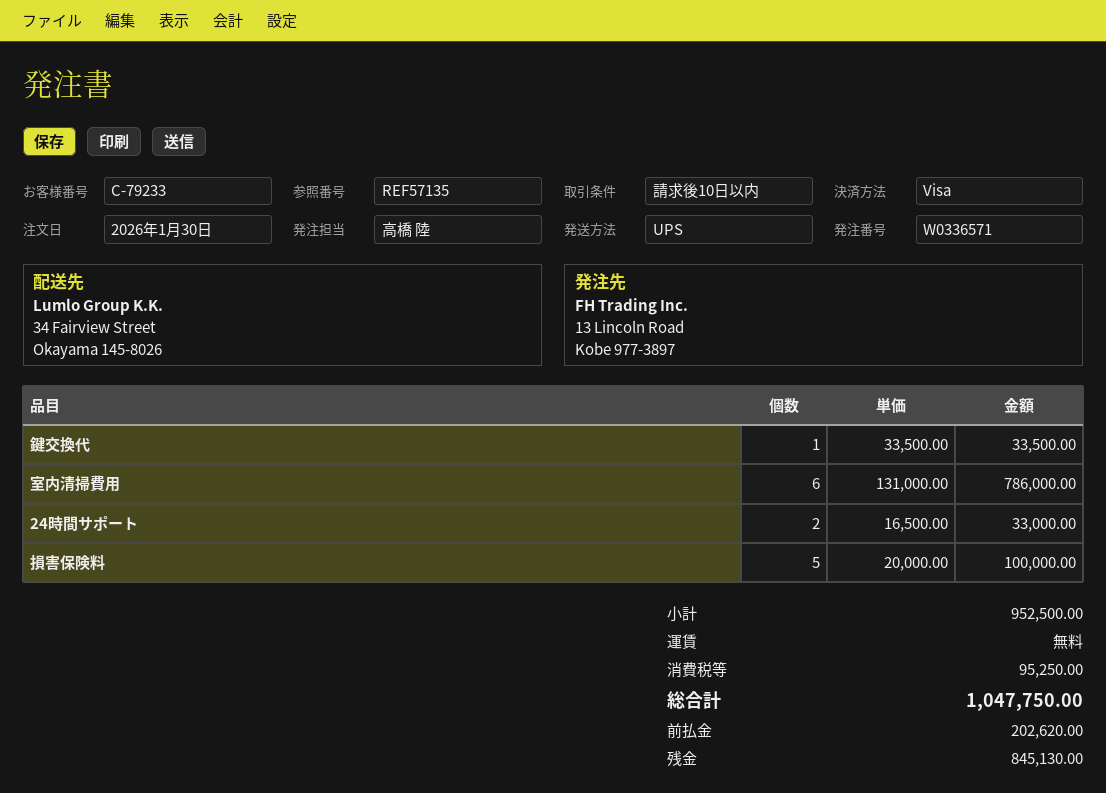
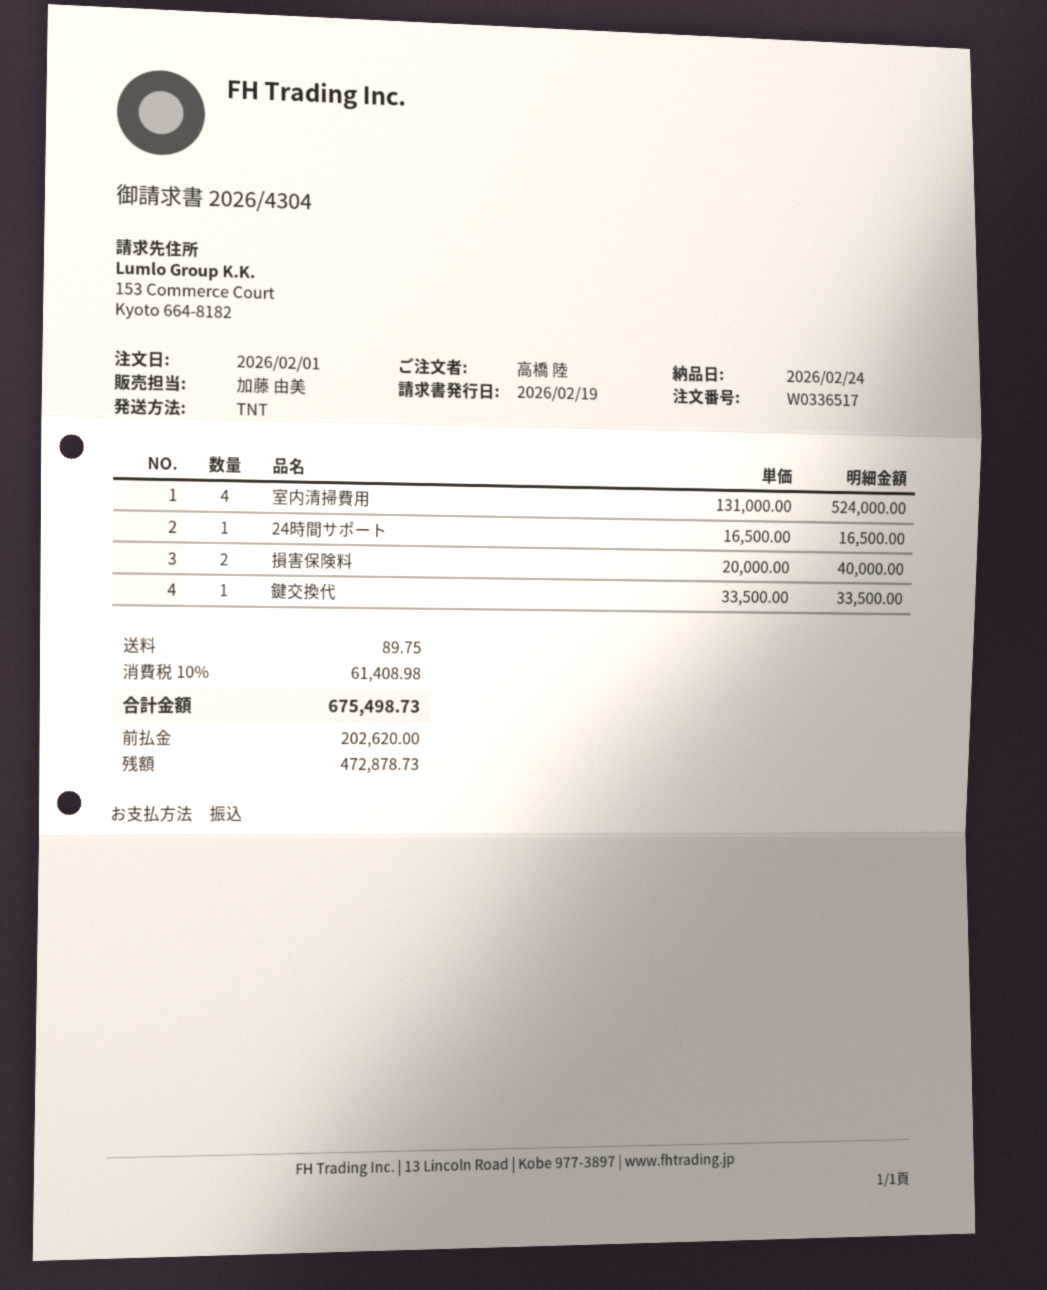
order number: W0336571 -> W0336517
order date: 2026-01-30 -> 2026-02-01
payment method: Visa -> bank transfer
shipping method: UPS -> TNT
室内清掃費用: 6 x 131000.00 = 786000.00 -> 4 x 131000.00 = 524000.00
24時間サポート: 2 x 16500.00 = 33000.00 -> 1 x 16500.00 = 16500.00
損害保険料: 5 x 20000.00 = 100000.00 -> 2 x 20000.00 = 40000.00
shipping: 0.00 -> 89.75
tax: 95250.00 -> 61408.98
total: 1047750.00 -> 675498.73
balance: 845130.00 -> 472878.73

